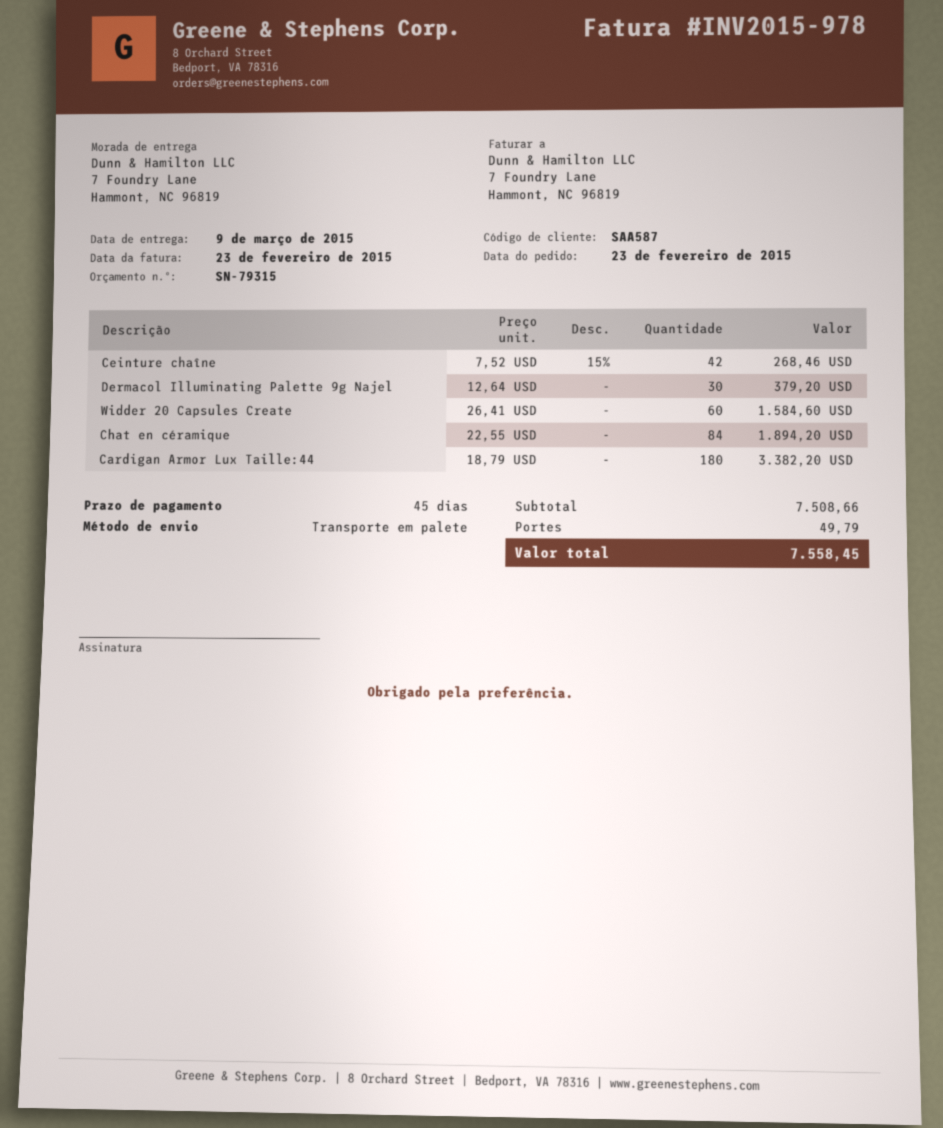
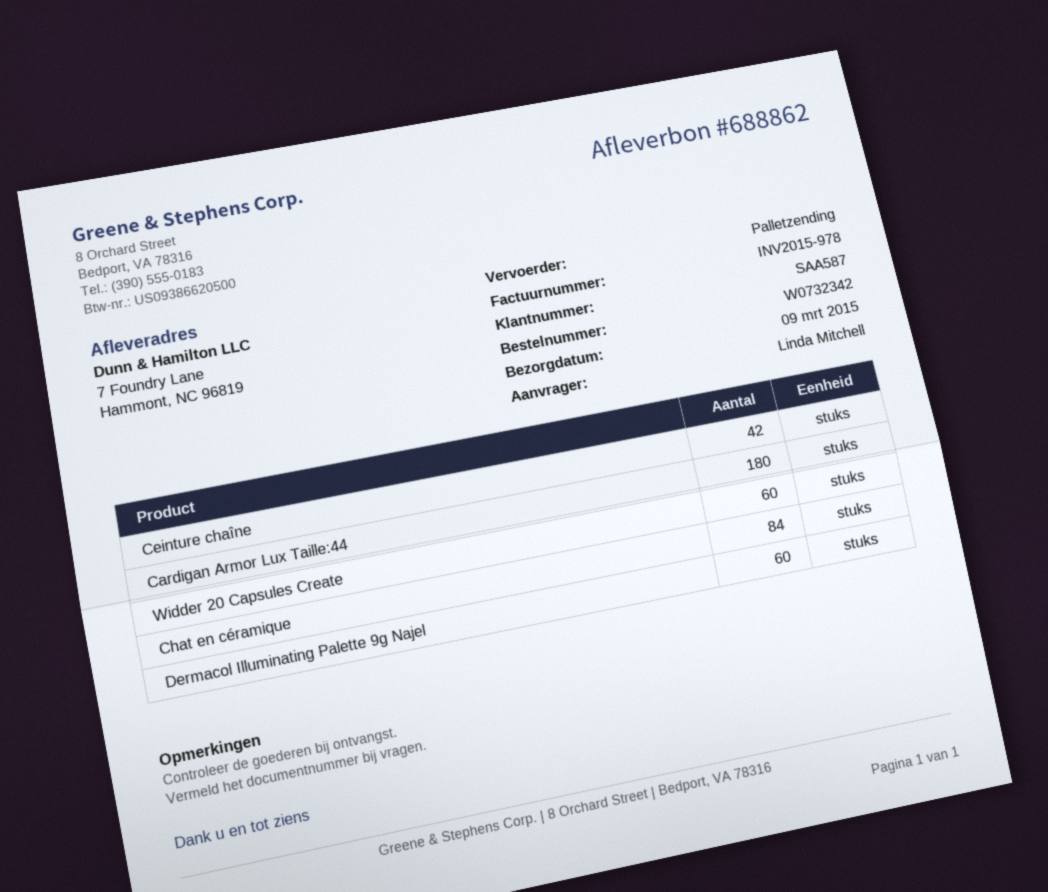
Dermacol Illuminating Palette 9g Najel: 30 -> 60

